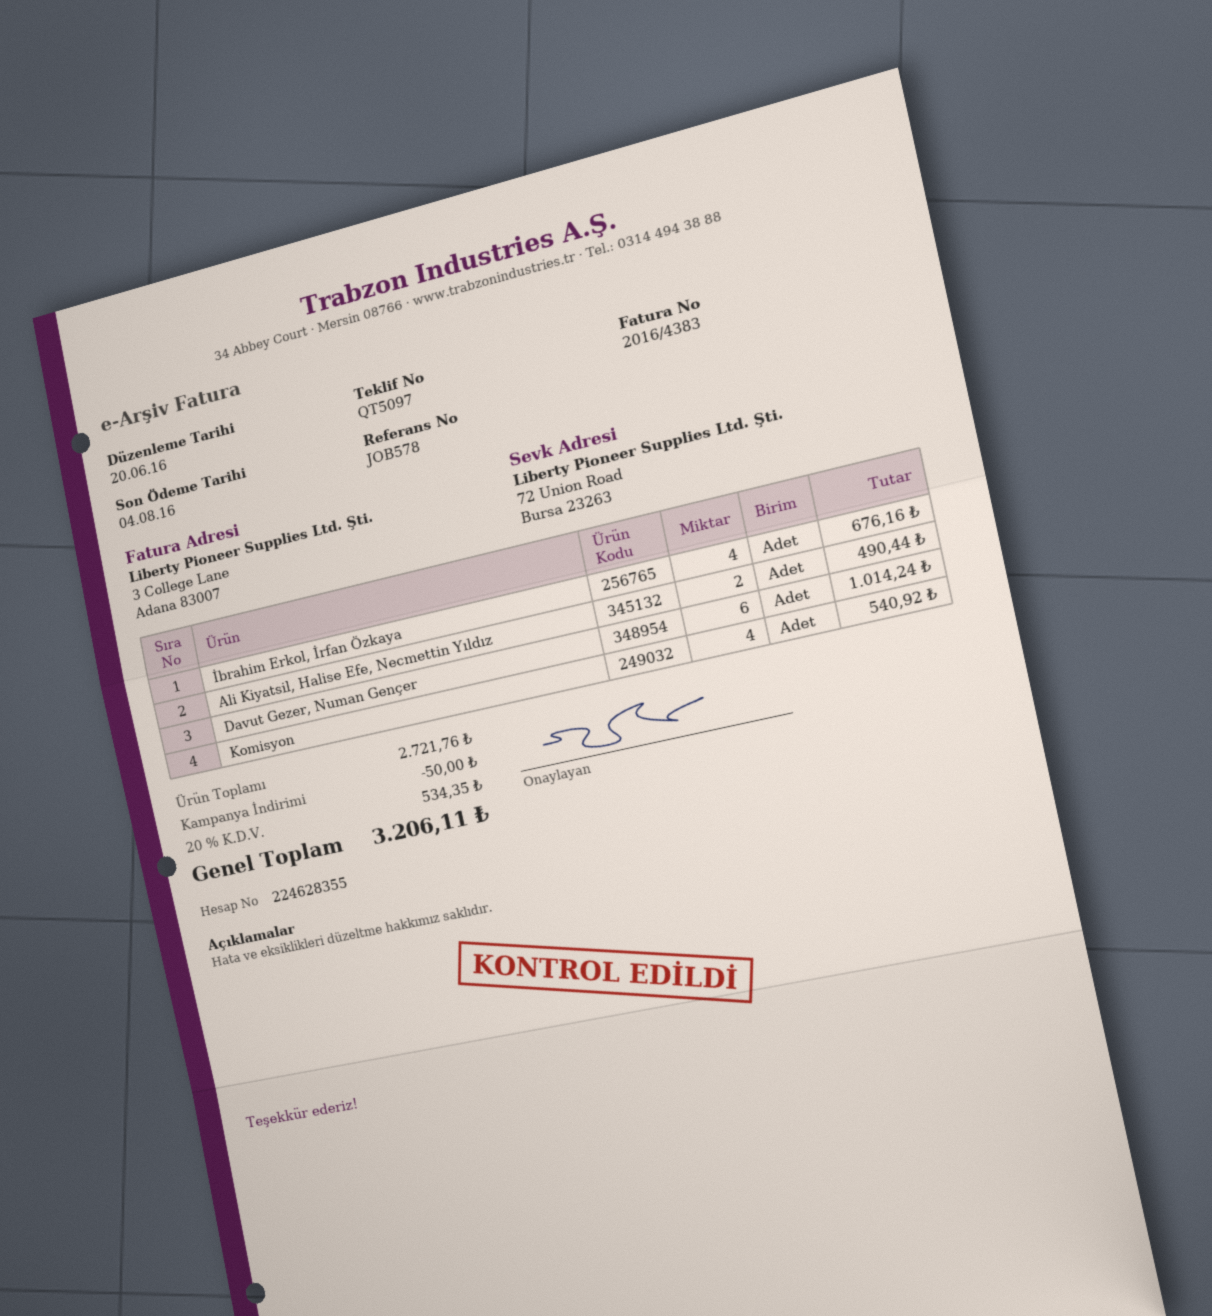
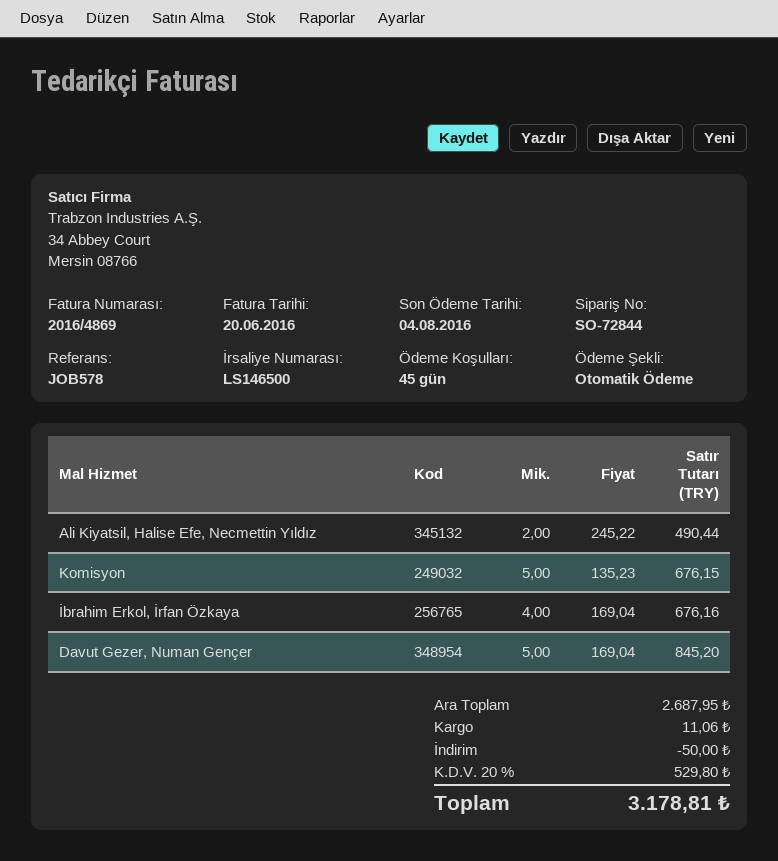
invoice number: 2016/4383 -> 2016/4869
Davut Gezer, Numan Gençer: 6 for 1014.24 -> 5 for 845.20
Komisyon: 4 for 540.92 -> 5 for 676.15
subtotal: 2721.76 -> 2687.95
shipping: none -> 11.06
tax: 20% = 534.35 -> 20% = 529.80
total: 3206.11 -> 3178.81

